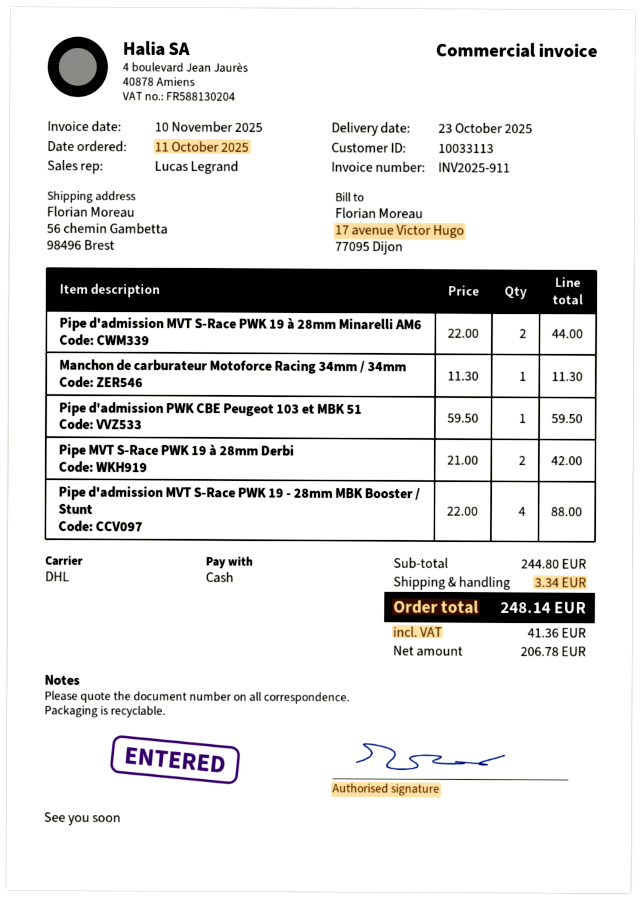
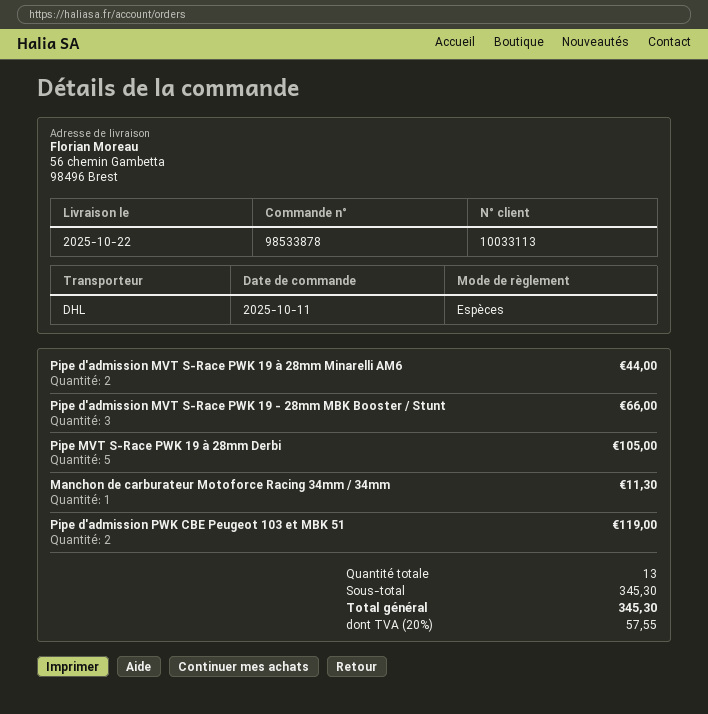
delivery date: 2025-10-23 -> 2025-10-22
Pipe d'admission PWK CBE Peugeot 103 et MBK 51: 1 for 59.50 -> 2 for 119.00
Pipe MVT S-Race PWK 19 à 28mm Derbi: 2 for 42.00 -> 5 for 105.00
Pipe d'admission MVT S-Race PWK 19 - 28mm MBK Booster / Stunt: 4 for 88.00 -> 3 for 66.00
subtotal: 244.80 -> 345.30
shipping: 3.34 -> none
tax: 41.36 -> 57.55
total: 248.14 -> 345.30

